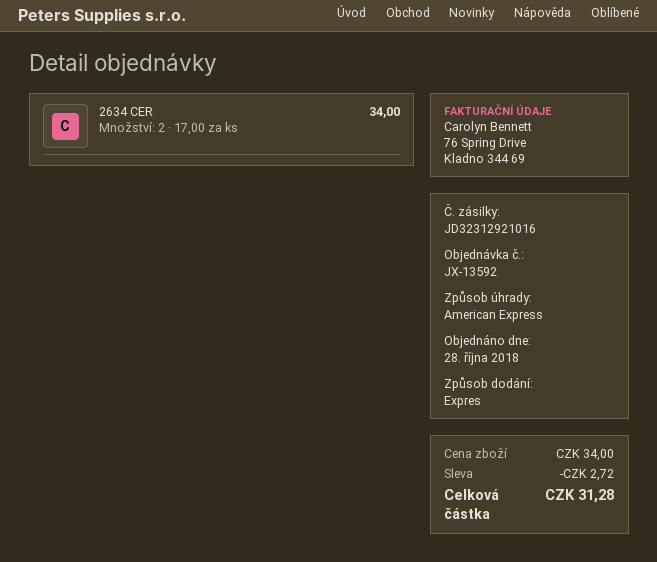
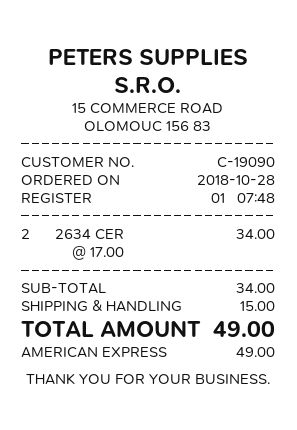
discount: 2.72 -> none
shipping: none -> 15.00
total: 31.28 -> 49.00

